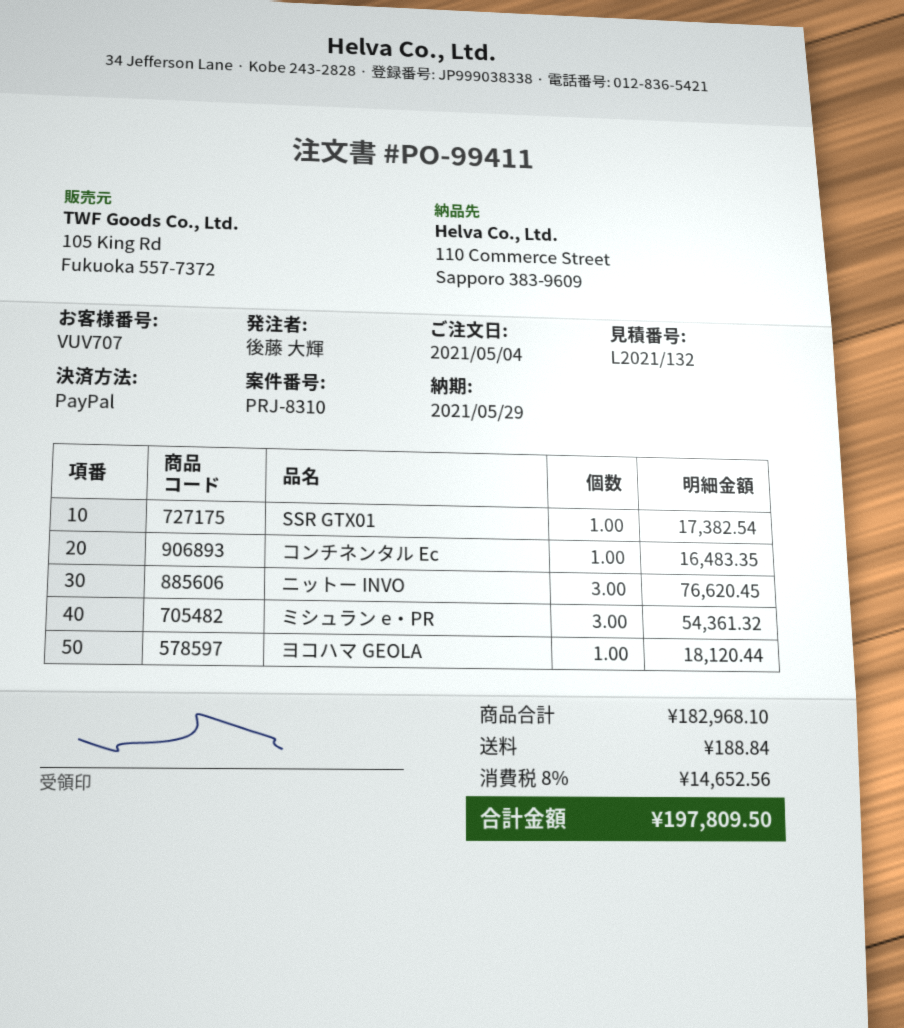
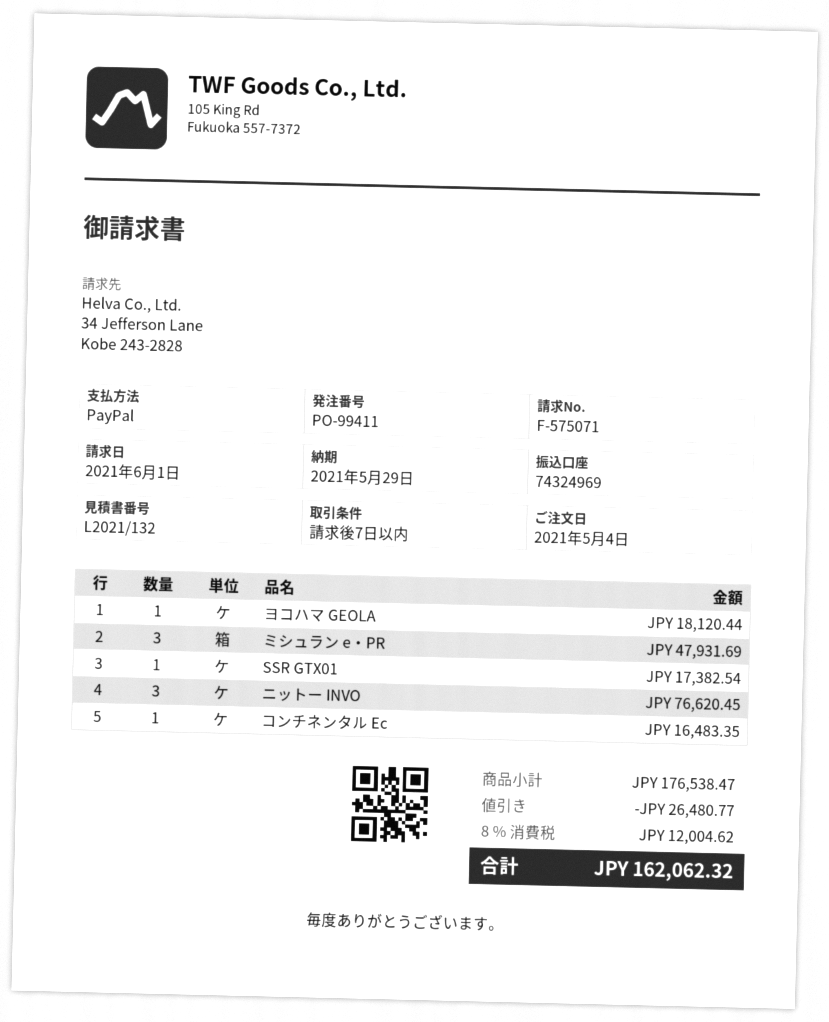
ミシュラン e・PR: 3 for 54361.32 -> 3 for 47931.69
subtotal: 182968.10 -> 176538.47
discount: none -> 26480.77
shipping: 188.84 -> none
tax: 8% = 14652.56 -> 8% = 12004.62
total: 197809.50 -> 162062.32

